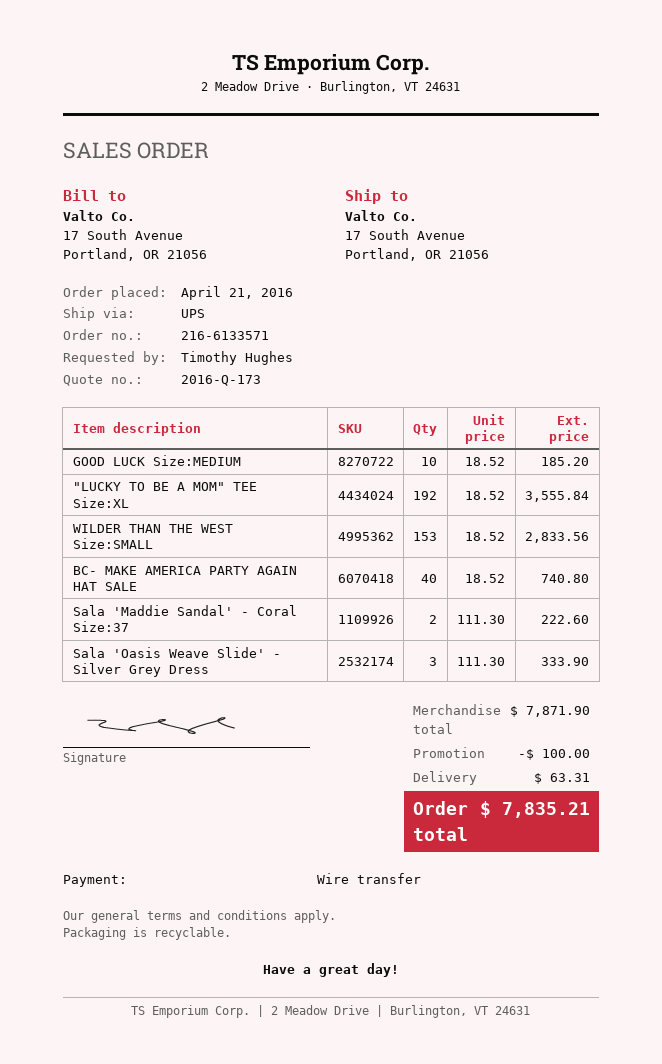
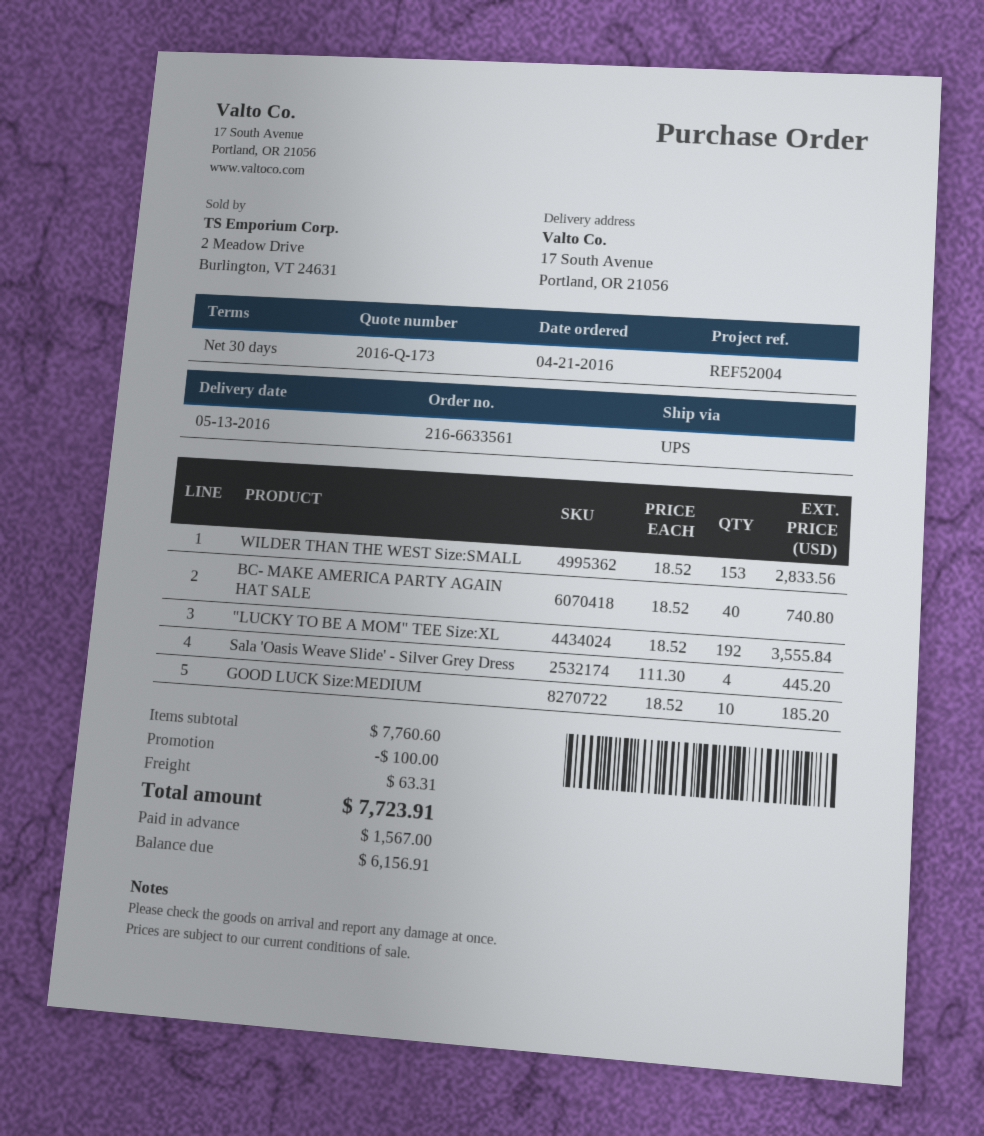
order number: 216-6133571 -> 216-6633561
Sala 'Maddie Sandal' - Coral Size:37: 2 x 111.30 = 222.60 -> none
Sala 'Oasis Weave Slide' - Silver Grey Dress: 3 x 111.30 = 333.90 -> 4 x 111.30 = 445.20
subtotal: 7871.90 -> 7760.60
total: 7835.21 -> 7723.91

